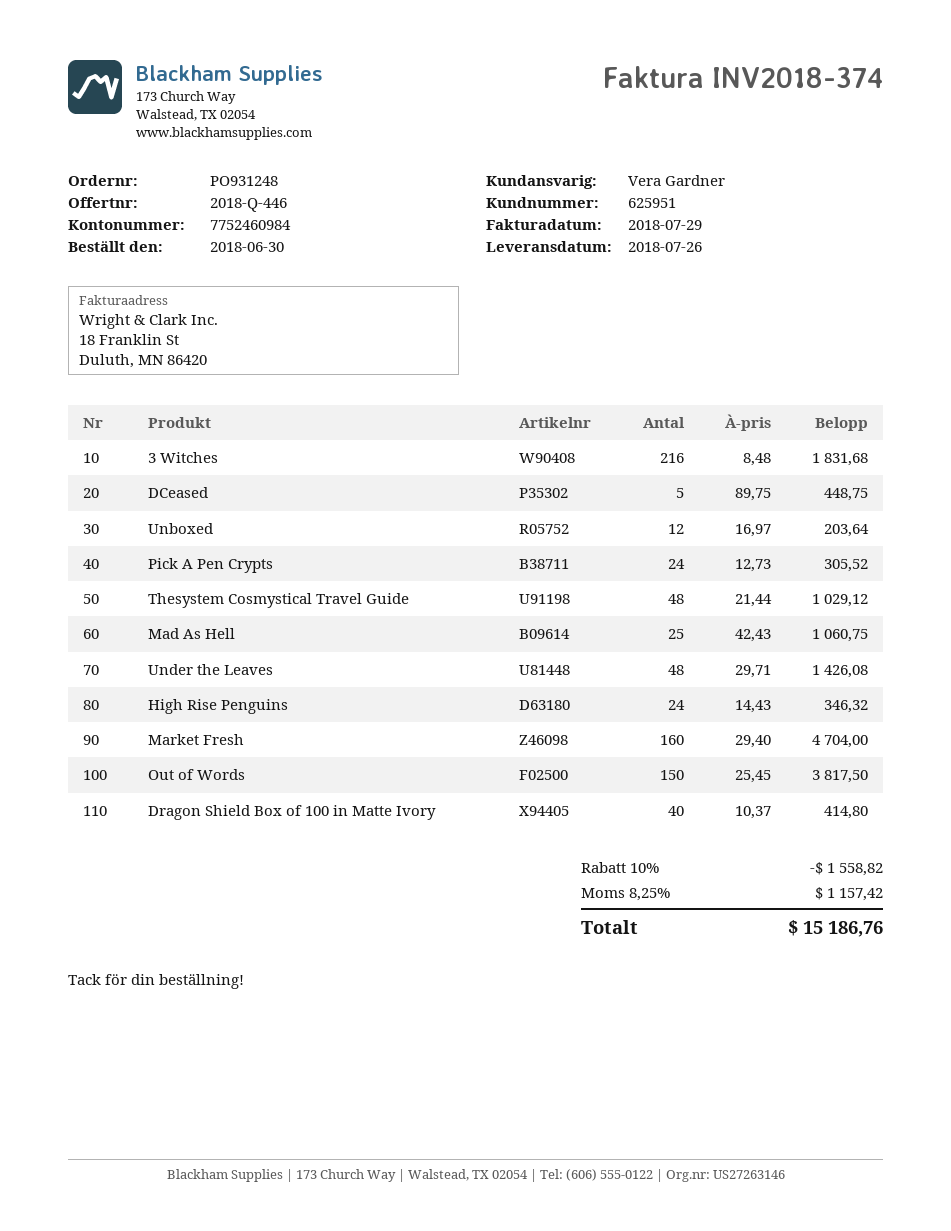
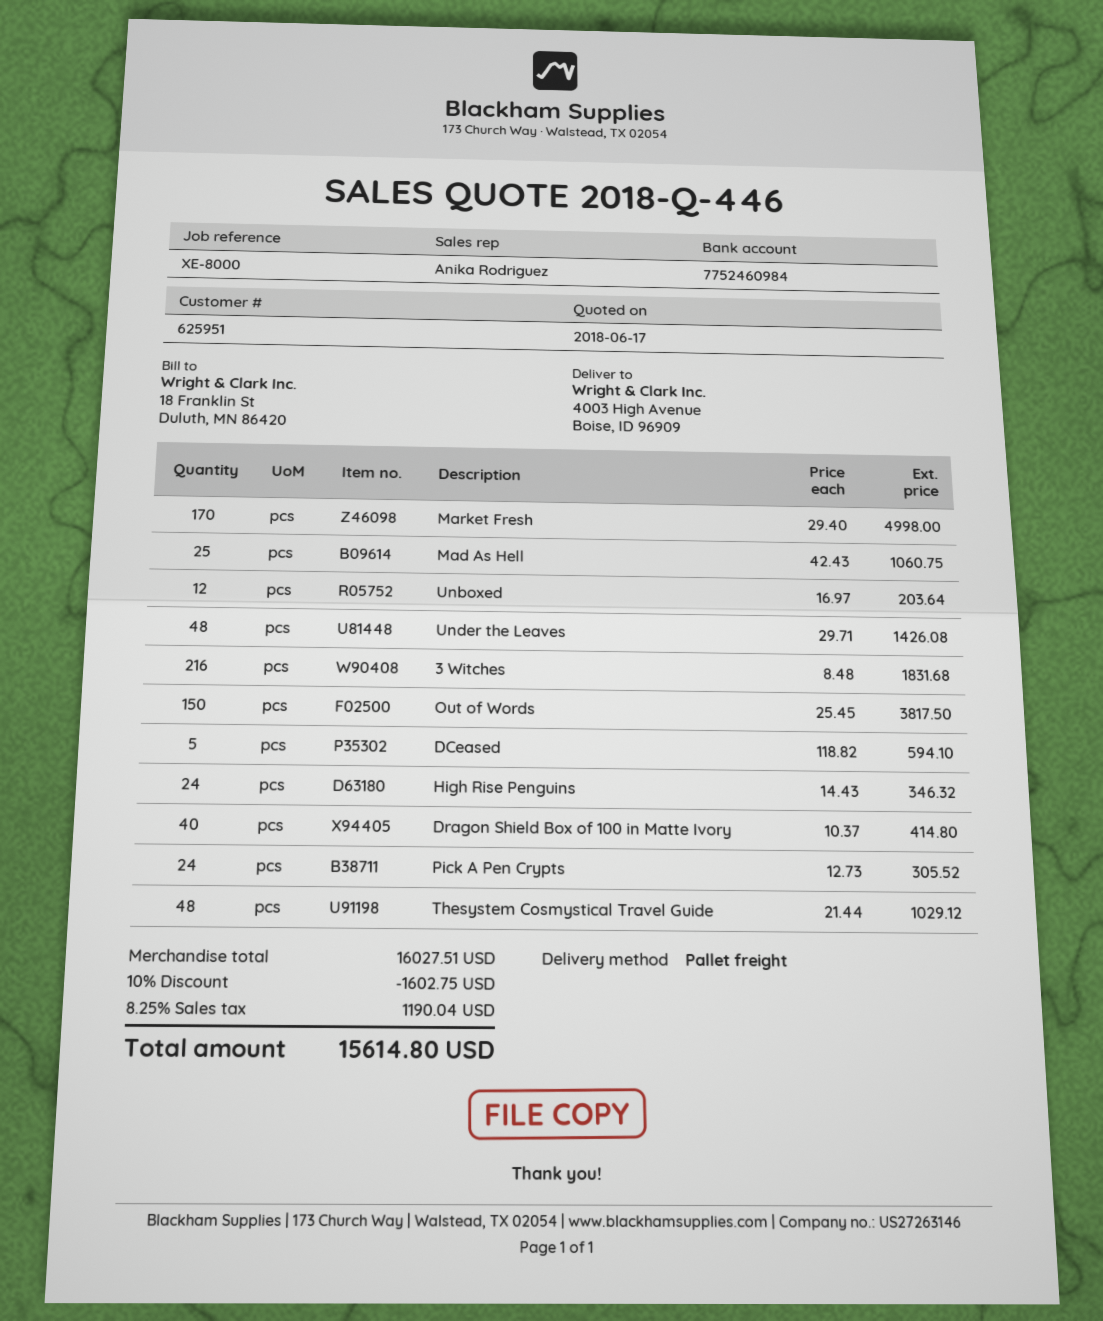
sales rep: Vera Gardner -> Anika Rodriguez
DCeased: 5 x 89.75 = 448.75 -> 5 x 118.82 = 594.10
Market Fresh: 160 x 29.40 = 4704.00 -> 170 x 29.40 = 4998.00
discount: 10% = 1558.82 -> 10% = 1602.75
tax: 8.25% = 1157.42 -> 8.25% = 1190.04
total: 15186.76 -> 15614.80

